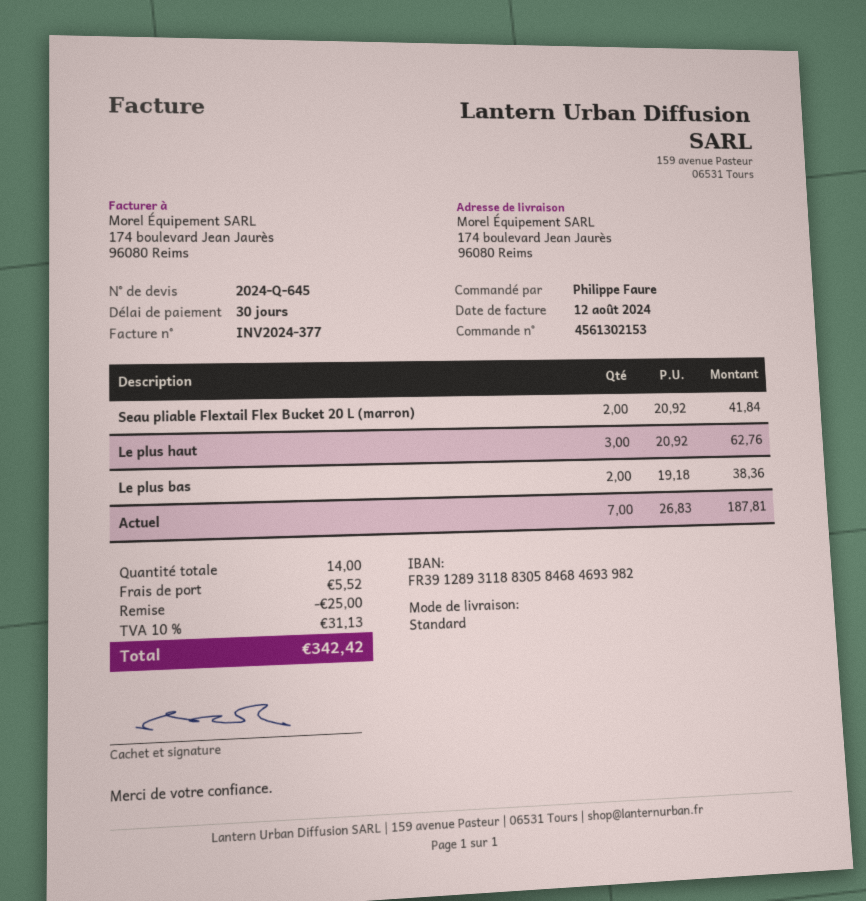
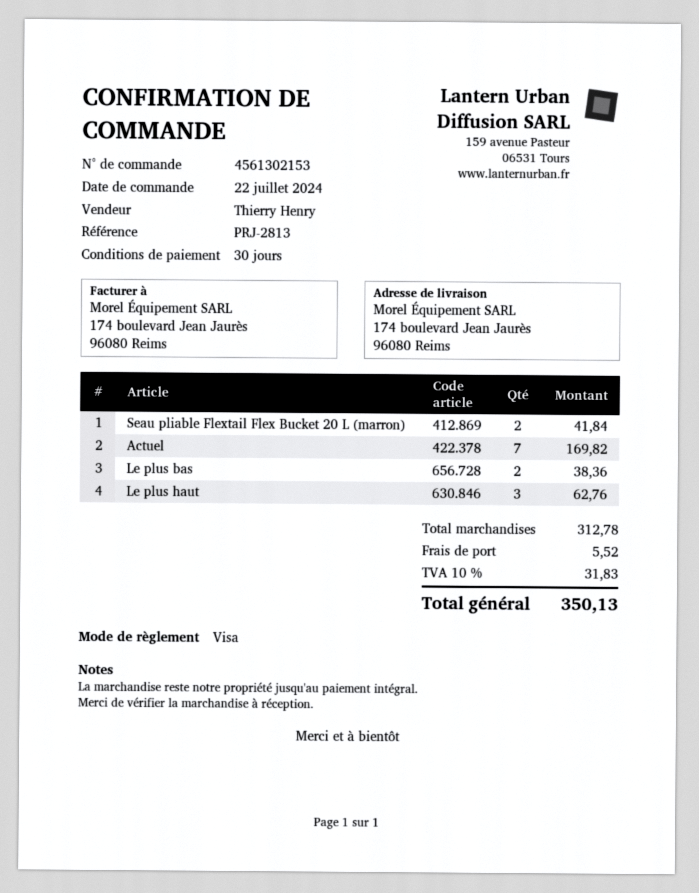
Actuel: 7 for 187.81 -> 7 for 169.82
discount: 25.00 -> none
tax: 10% = 31.13 -> 10% = 31.83
total: 342.42 -> 350.13

